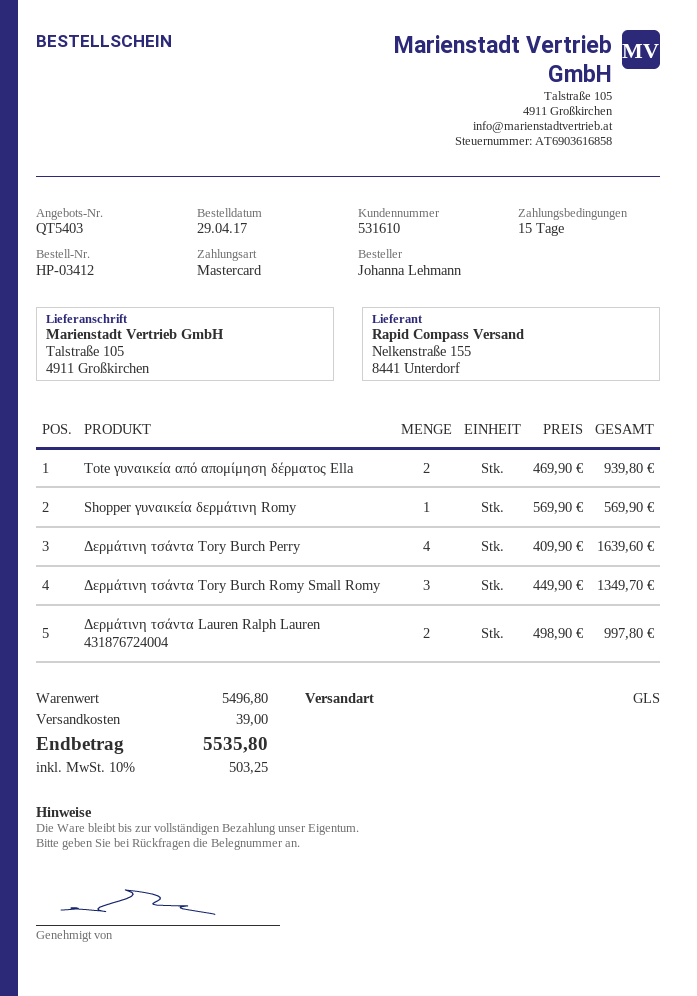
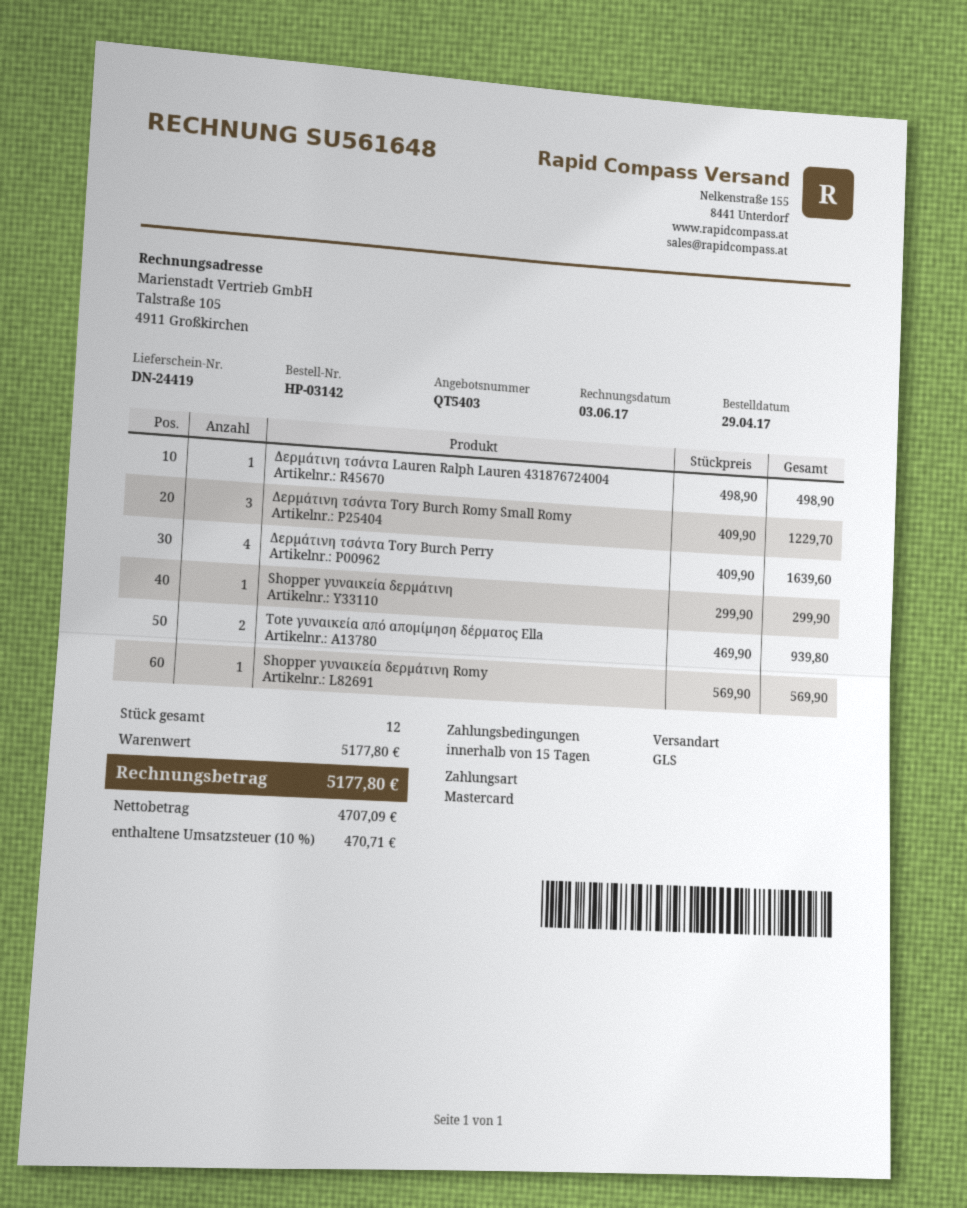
order number: HP-03412 -> HP-03142
Δερμάτινη τσάντα Tory Burch Romy Small Romy: 3 x 449.90 = 1349.70 -> 3 x 409.90 = 1229.70
Δερμάτινη τσάντα Lauren Ralph Lauren 431876724004: 2 x 498.90 = 997.80 -> 1 x 498.90 = 498.90
Shopper γυναικεία δερμάτινη: none -> 1 x 299.90 = 299.90
subtotal: 5496.80 -> 5177.80
shipping: 39.00 -> none
tax: 10% = 503.25 -> 10% = 470.71
total: 5535.80 -> 5177.80

